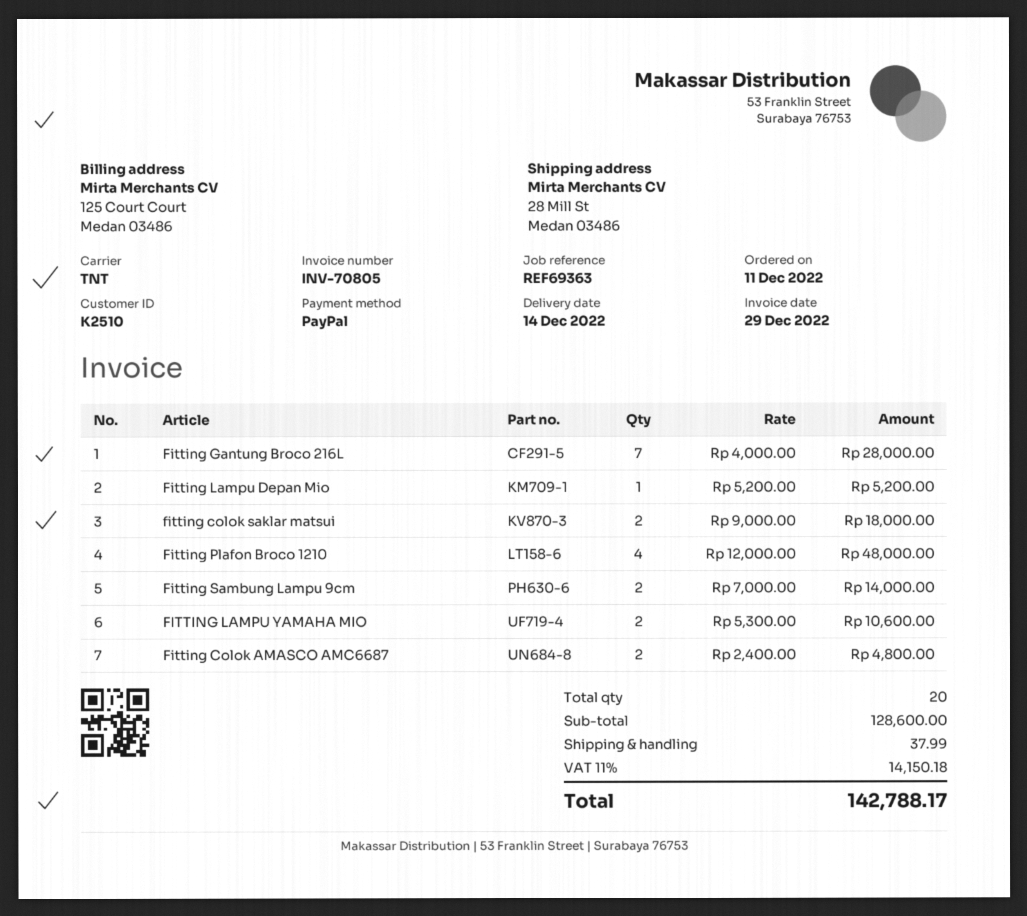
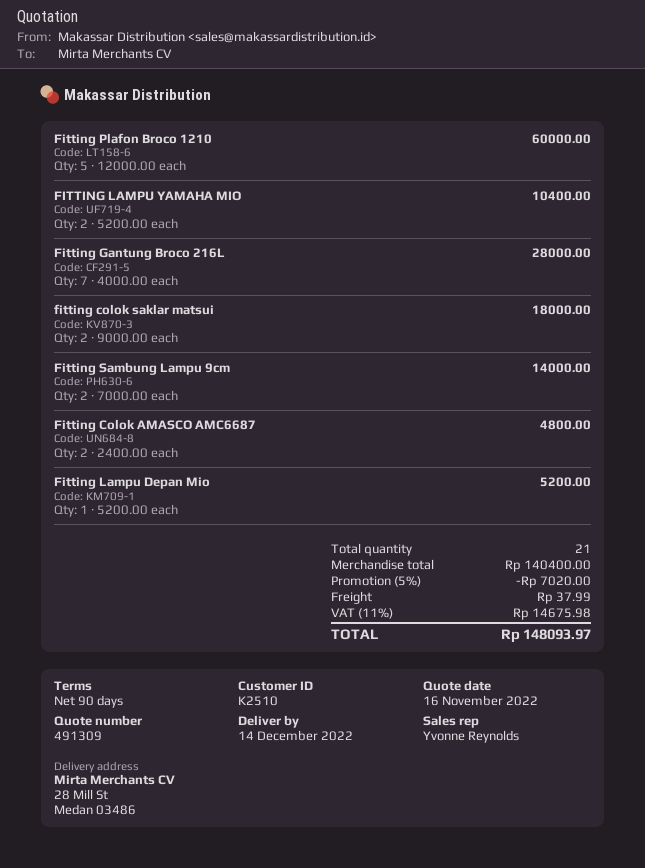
Fitting Plafon Broco 1210: 4 x 12000.00 = 48000.00 -> 5 x 12000.00 = 60000.00
FITTING LAMPU YAMAHA MIO: 2 x 5300.00 = 10600.00 -> 2 x 5200.00 = 10400.00
total quantity: 20 -> 21
subtotal: 128600.00 -> 140400.00
discount: none -> 5% = 7020.00
tax: 11% = 14150.18 -> 11% = 14675.98
total: 142788.17 -> 148093.97

